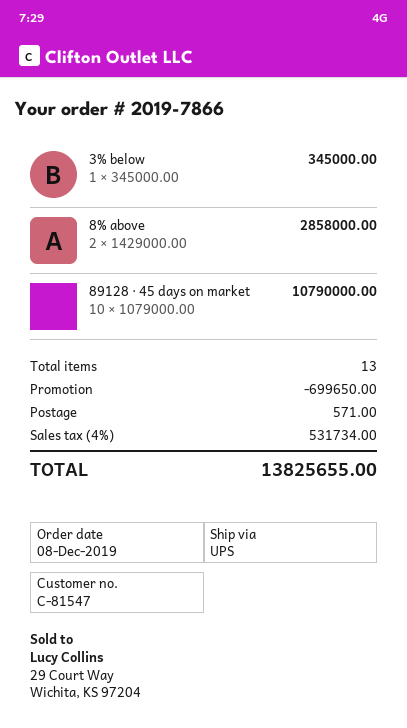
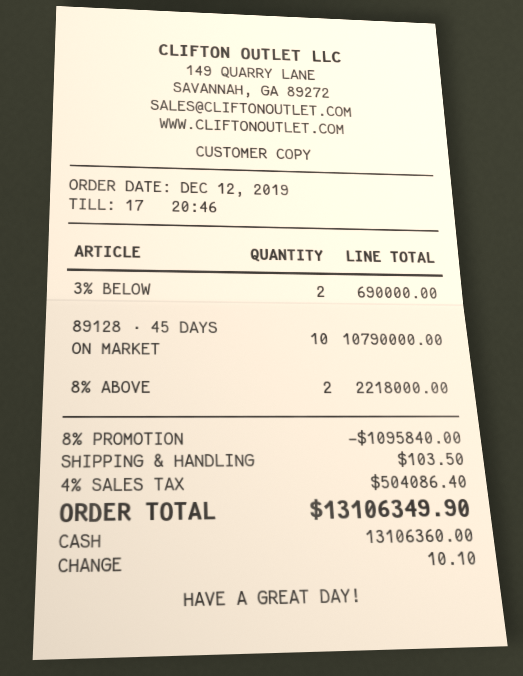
order date: 2019-12-08 -> 2019-12-12
3% below: 1 for 345000.00 -> 2 for 690000.00
8% above: 2 for 2858000.00 -> 2 for 2218000.00
discount: 699650.00 -> 1095840.00
shipping: 571.00 -> 103.50
tax: 4% = 531734.00 -> 4% = 504086.40
total: 13825655.00 -> 13106349.90

